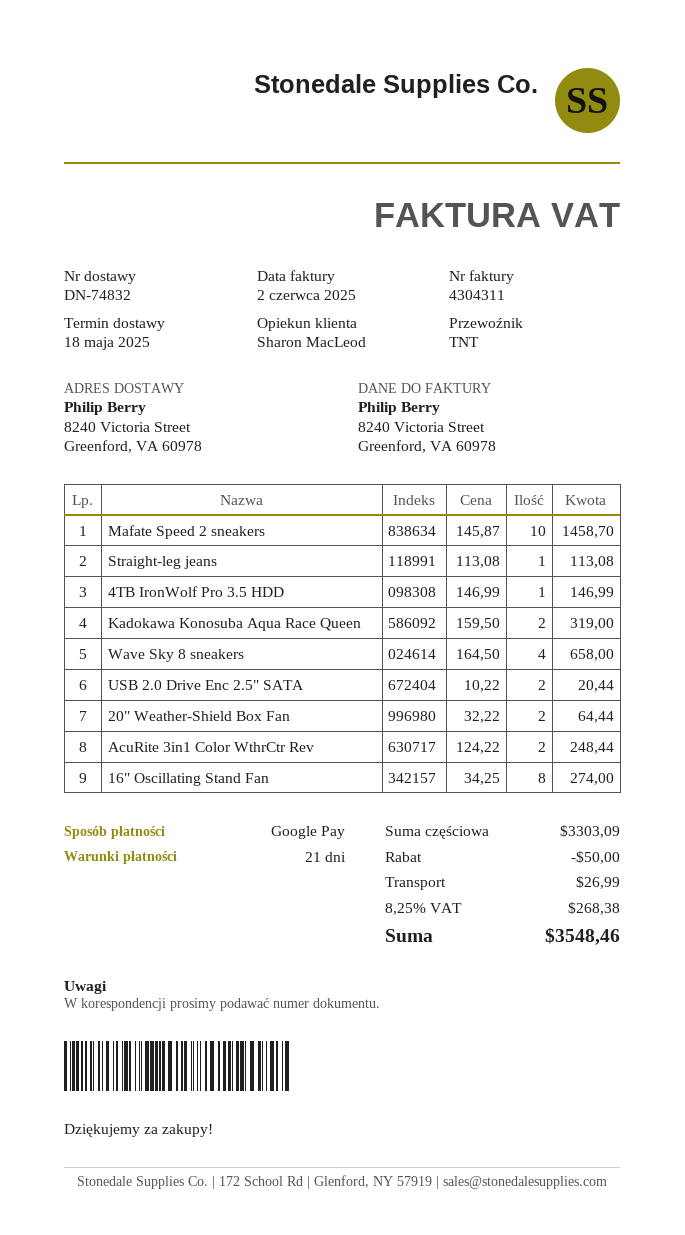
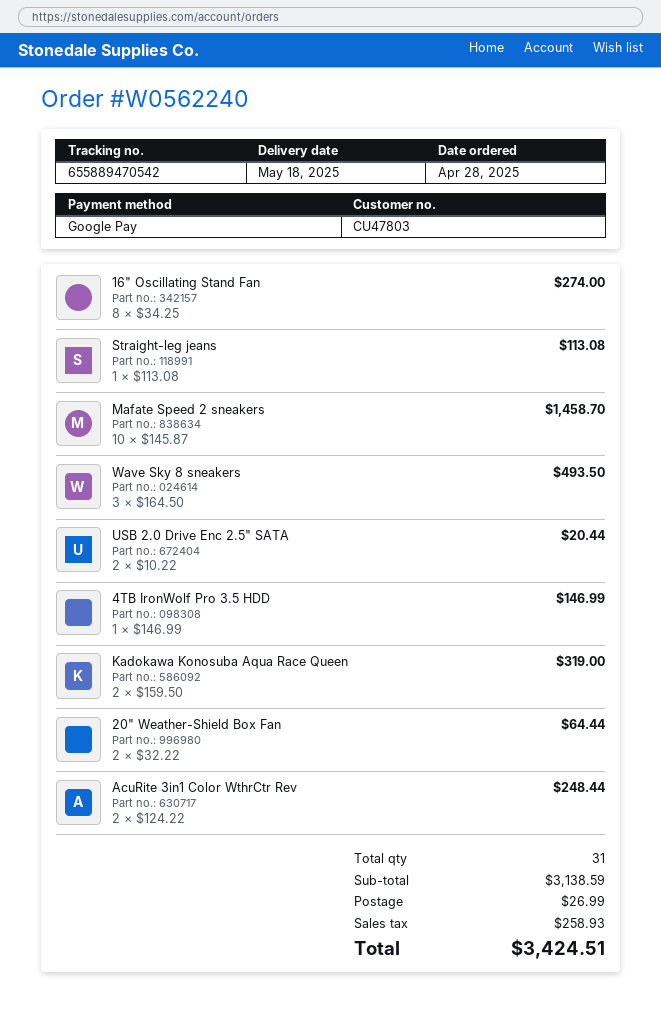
Wave Sky 8 sneakers: 4 x 164.50 = 658.00 -> 3 x 164.50 = 493.50
subtotal: 3303.09 -> 3138.59
discount: 50.00 -> none
tax: 268.38 -> 258.93
total: 3548.46 -> 3424.51

